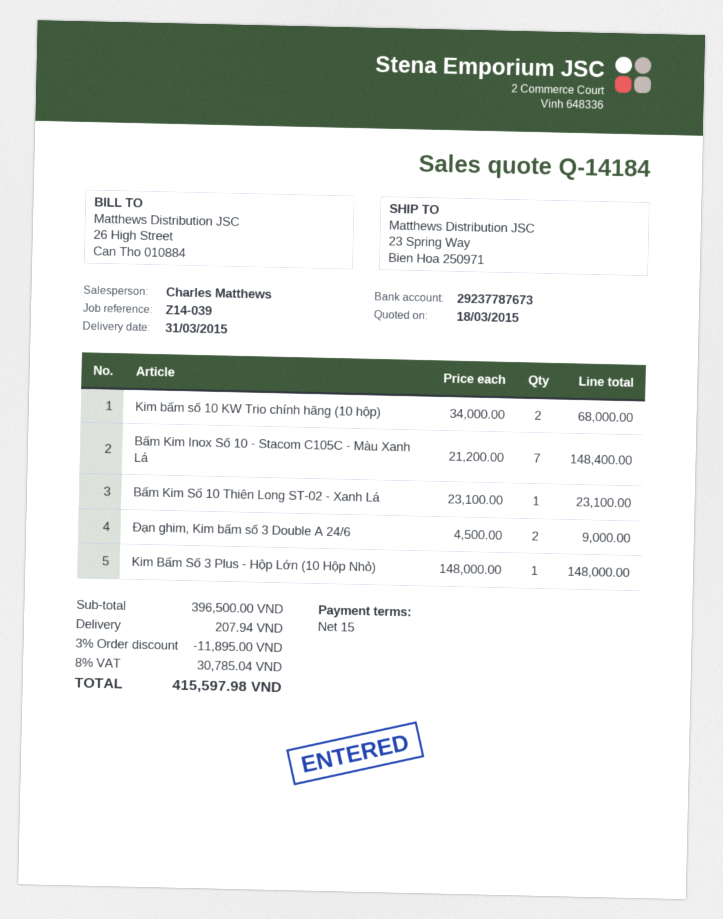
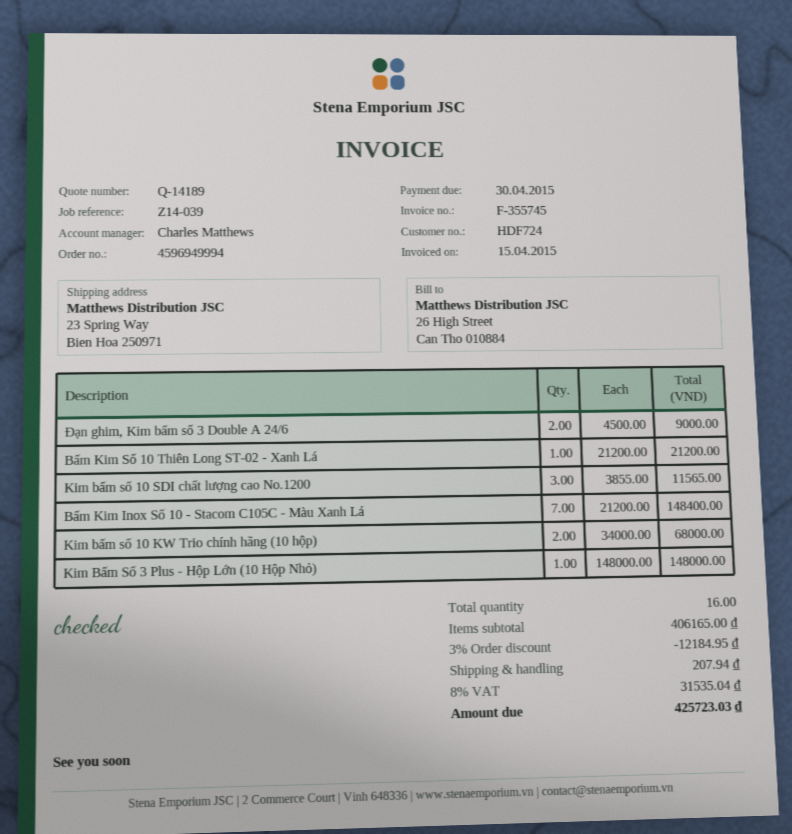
quote number: Q-14184 -> Q-14189
Bấm Kim Số 10 Thiên Long ST-02 - Xanh Lá: 1 x 23100.00 = 23100.00 -> 1 x 21200.00 = 21200.00
Kim bấm số 10 SDI chất lượng cao No.1200: none -> 3 x 3855.00 = 11565.00
subtotal: 396500.00 -> 406165.00
discount: 3% = 11895.00 -> 3% = 12184.95
tax: 8% = 30785.04 -> 8% = 31535.04
total: 415597.98 -> 425723.03

